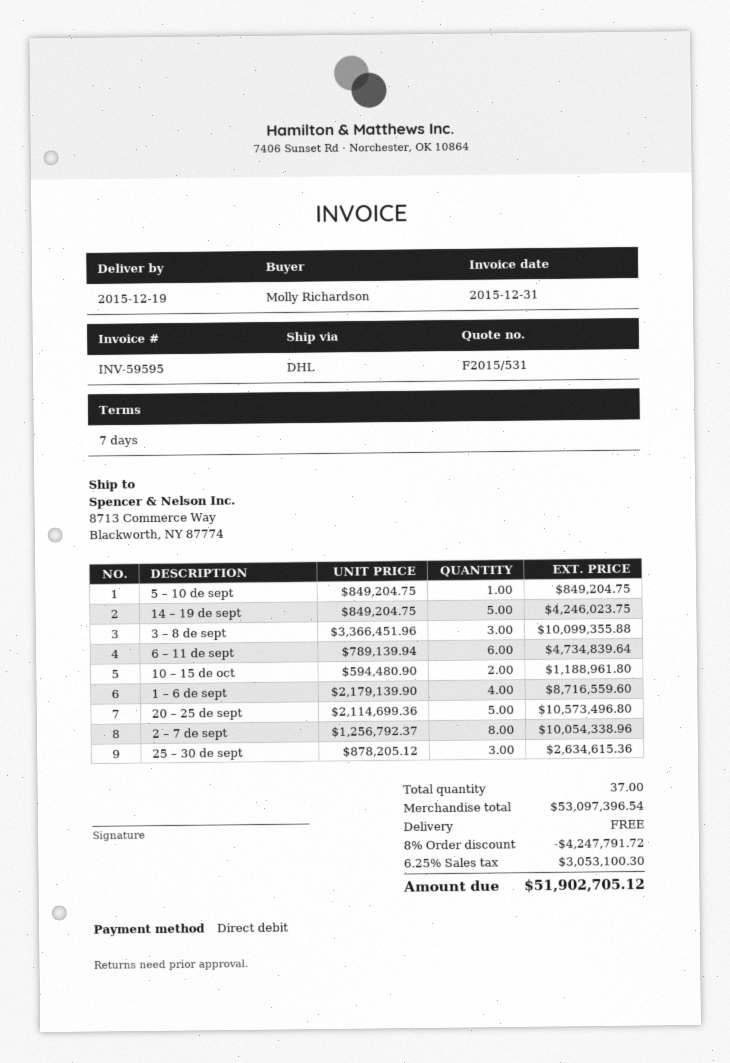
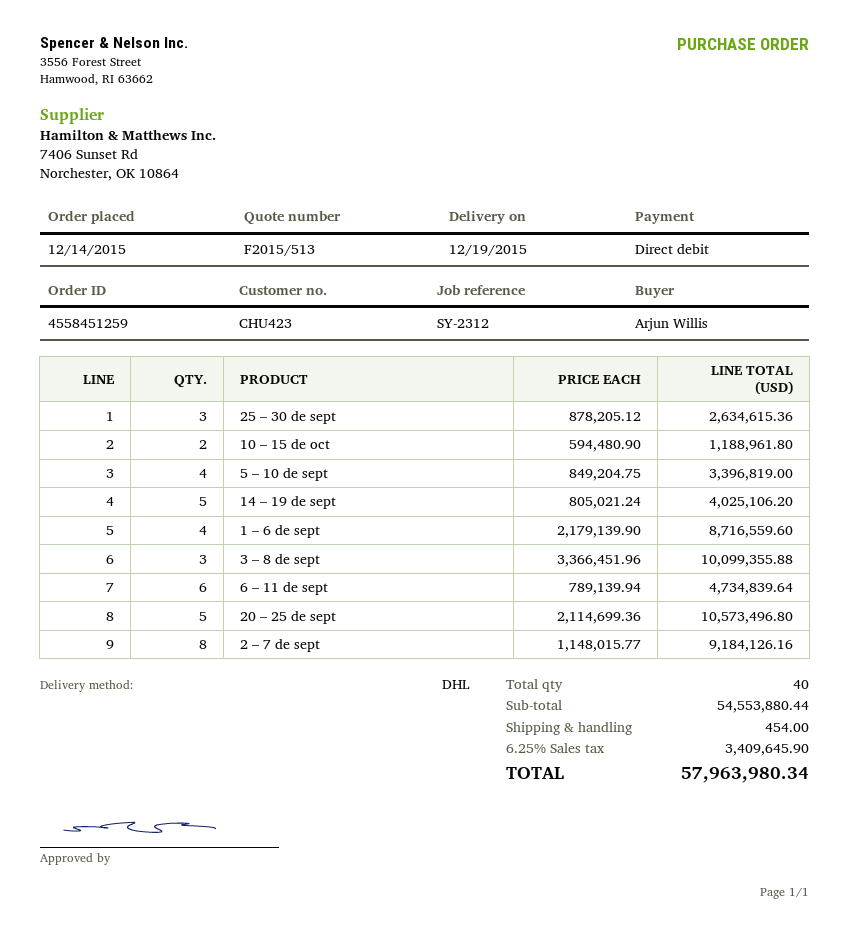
quote number: F2015/531 -> F2015/513
ordered by: Molly Richardson -> Arjun Willis
5 – 10 de sept: 1 x 849204.75 = 849204.75 -> 4 x 849204.75 = 3396819.00
14 – 19 de sept: 5 x 849204.75 = 4246023.75 -> 5 x 805021.24 = 4025106.20
2 – 7 de sept: 8 x 1256792.37 = 10054338.96 -> 8 x 1148015.77 = 9184126.16
total quantity: 37 -> 40
subtotal: 53097396.54 -> 54553880.44
discount: 8% = 4247791.72 -> none
shipping: 0.00 -> 454.00
tax: 6.25% = 3053100.30 -> 6.25% = 3409645.90
total: 51902705.12 -> 57963980.34

